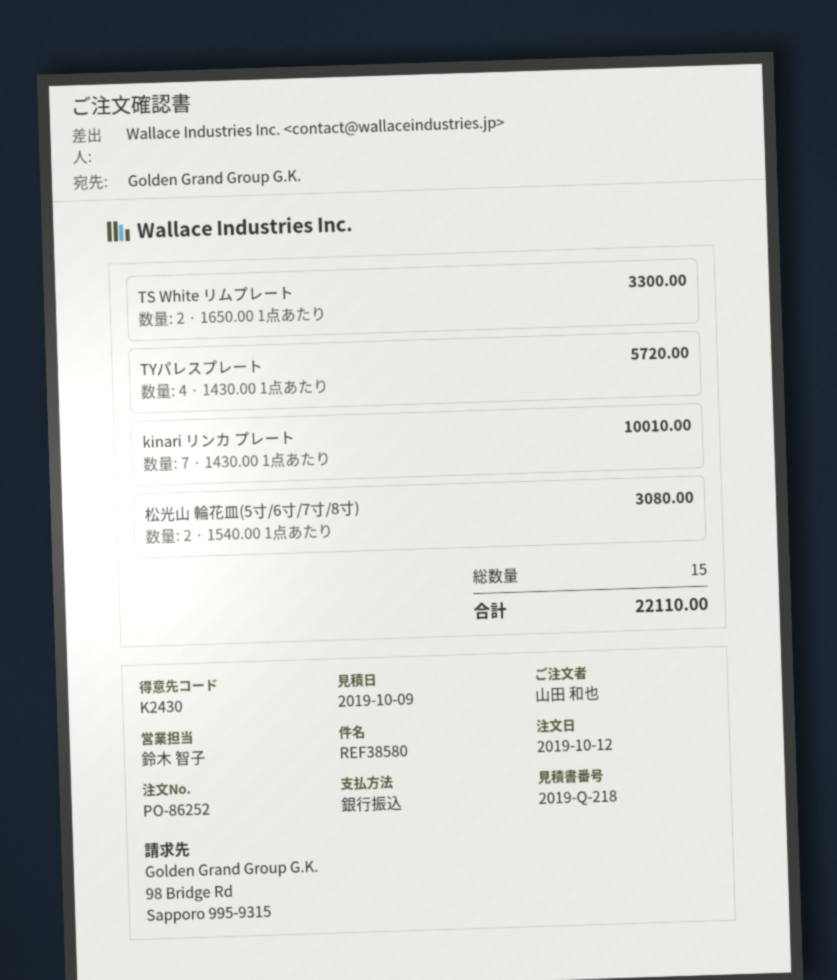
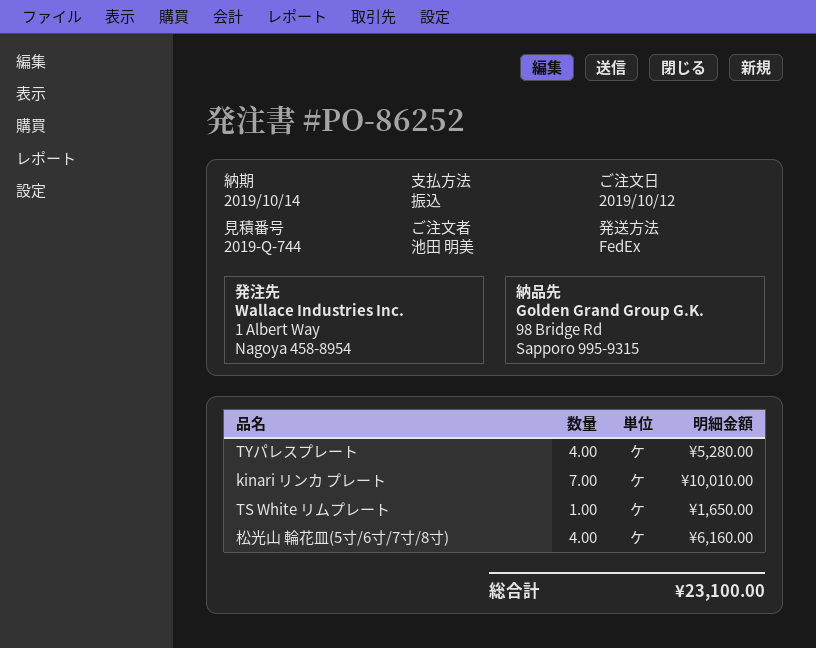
quote number: 2019-Q-218 -> 2019-Q-744
ordered by: 山田 和也 -> 池田 明美
TS White リムプレート: 2 for 3300.00 -> 1 for 1650.00
TYパレスプレート: 4 for 5720.00 -> 4 for 5280.00
松光山 輪花皿(5寸/6寸/7寸/8寸): 2 for 3080.00 -> 4 for 6160.00
total: 22110.00 -> 23100.00

